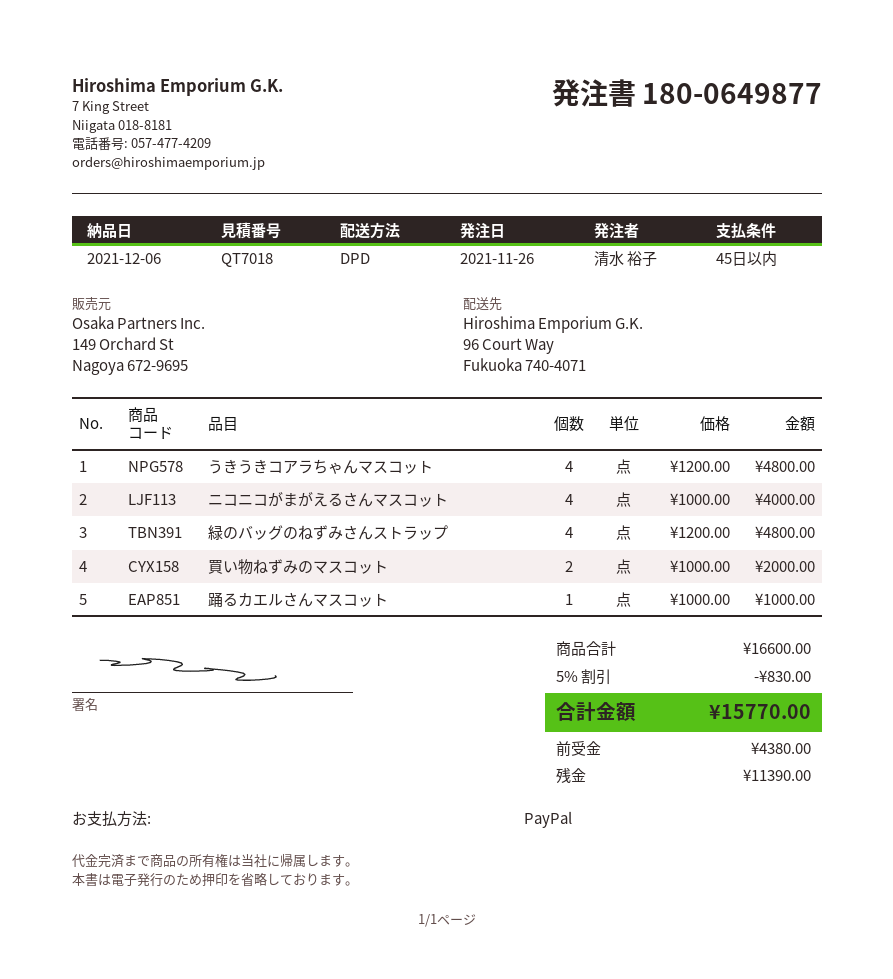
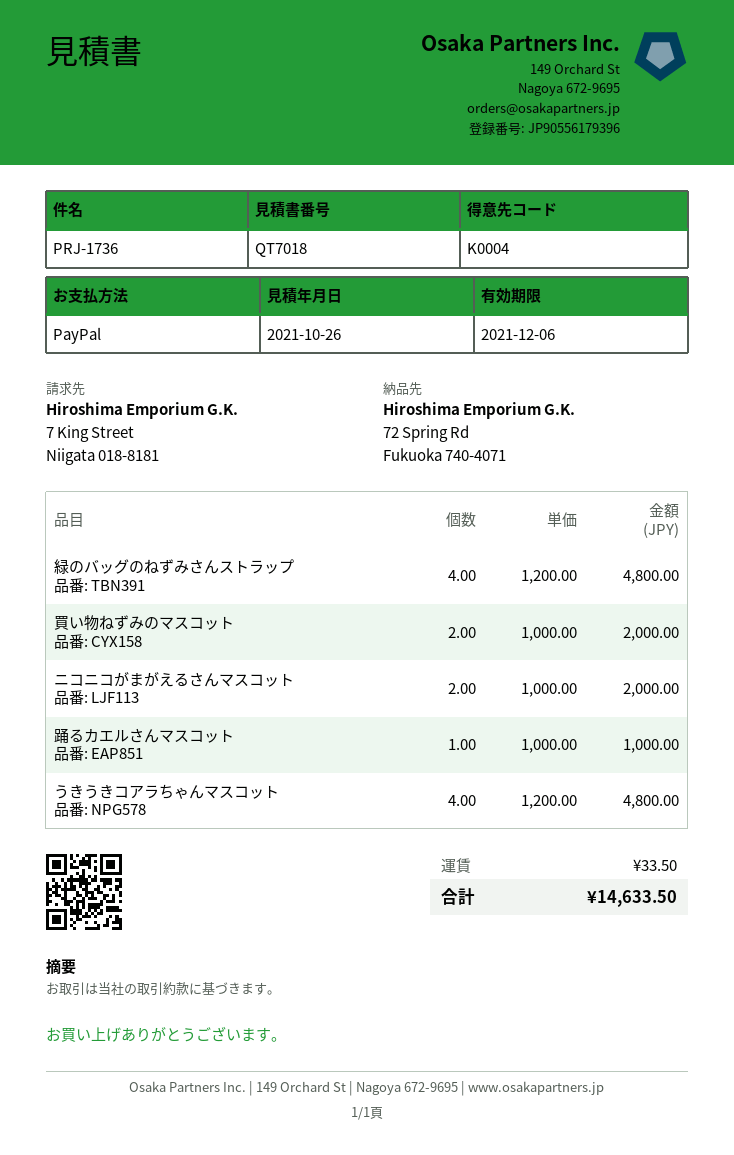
ship to: 96 Court Way, Fukuoka 740-4071 -> 72 Spring Rd, Fukuoka 740-4071
ニコニコがまがえるさんマスコット: 4 x 1000.00 = 4000.00 -> 2 x 1000.00 = 2000.00
discount: 5% = 830.00 -> none
shipping: none -> 33.50
total: 15770.00 -> 14633.50

